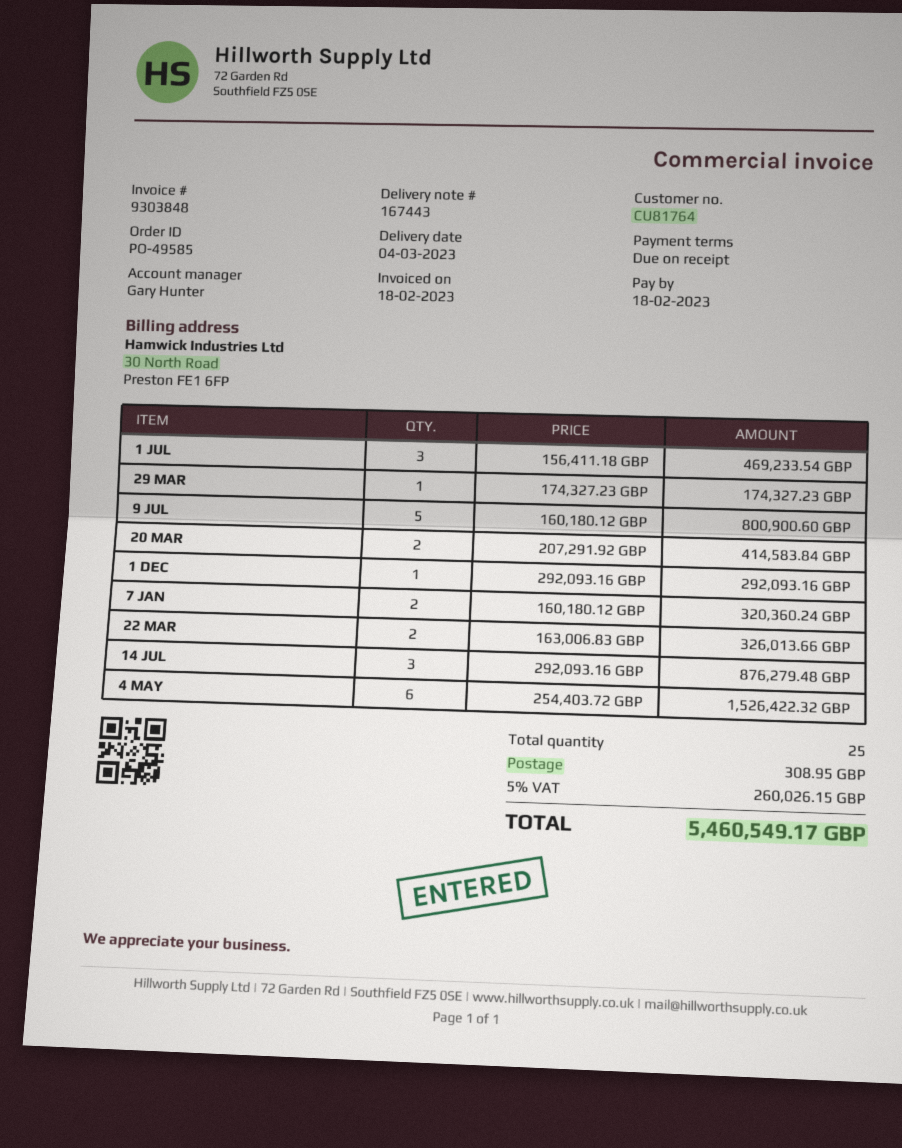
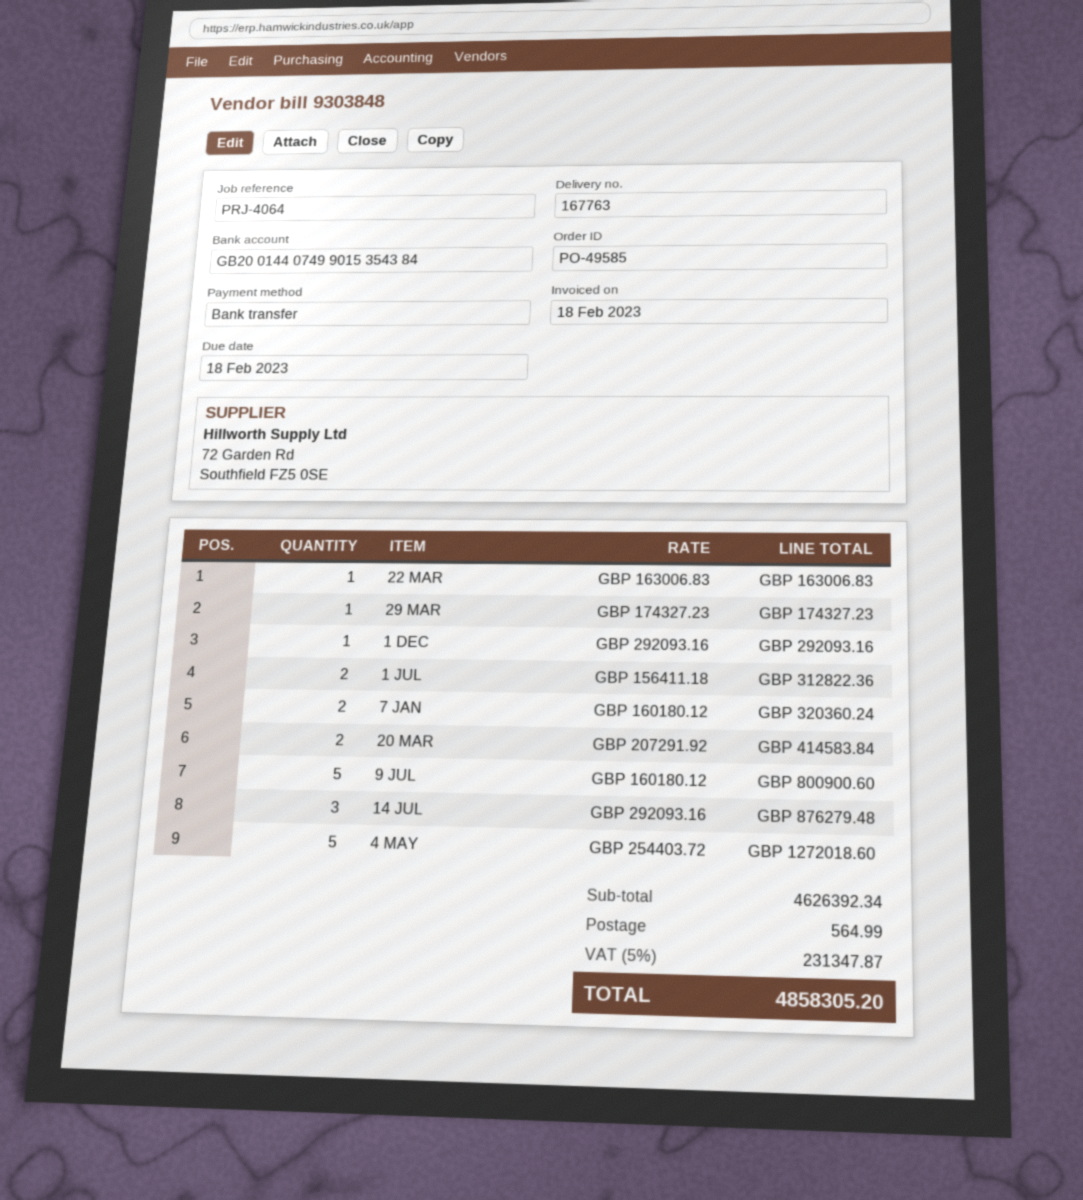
delivery note number: 167443 -> 167763
1 JUL: 3 x 156411.18 = 469233.54 -> 2 x 156411.18 = 312822.36
22 MAR: 2 x 163006.83 = 326013.66 -> 1 x 163006.83 = 163006.83
4 MAY: 6 x 254403.72 = 1526422.32 -> 5 x 254403.72 = 1272018.60
shipping: 308.95 -> 564.99
tax: 5% = 260026.15 -> 5% = 231347.87
total: 5460549.17 -> 4858305.20

